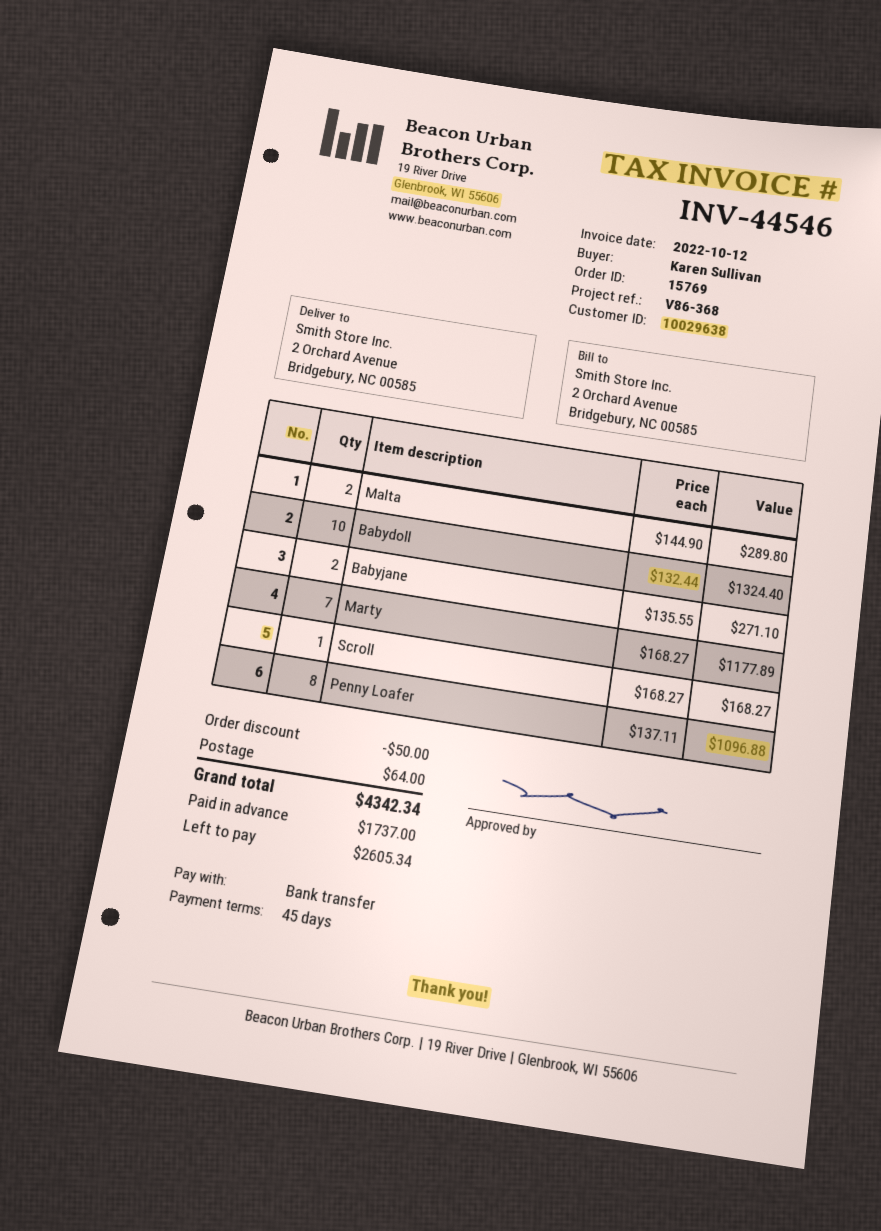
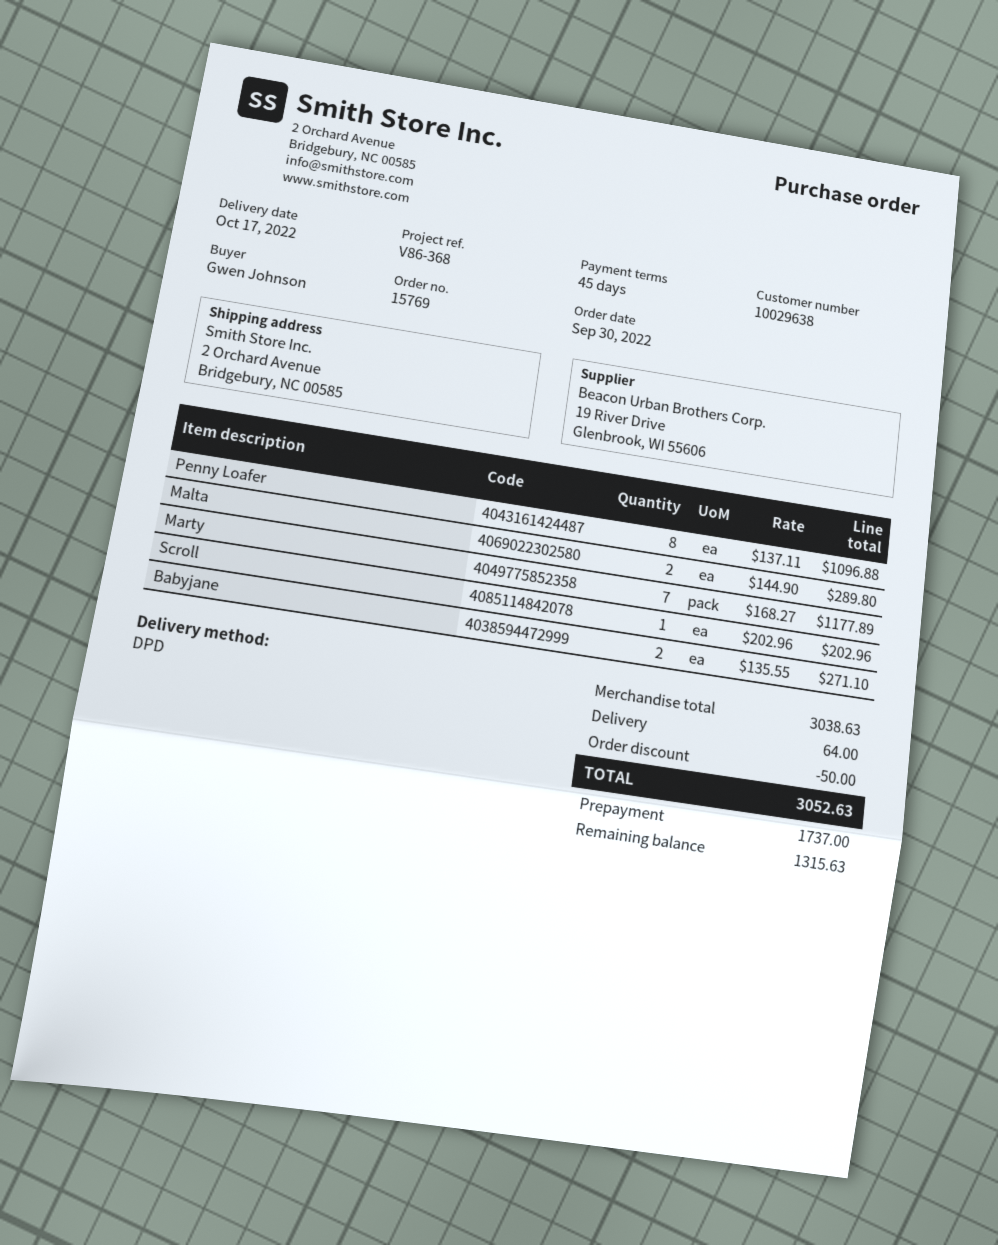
ordered by: Karen Sullivan -> Gwen Johnson
Babydoll: 10 x 132.44 = 1324.40 -> none
Scroll: 1 x 168.27 = 168.27 -> 1 x 202.96 = 202.96
total: 4342.34 -> 3052.63
balance: 2605.34 -> 1315.63

